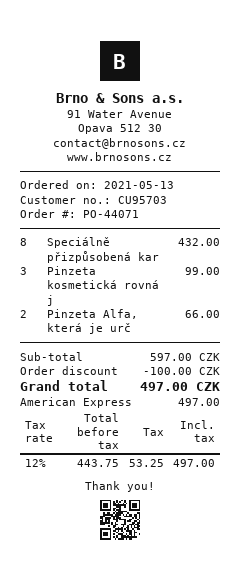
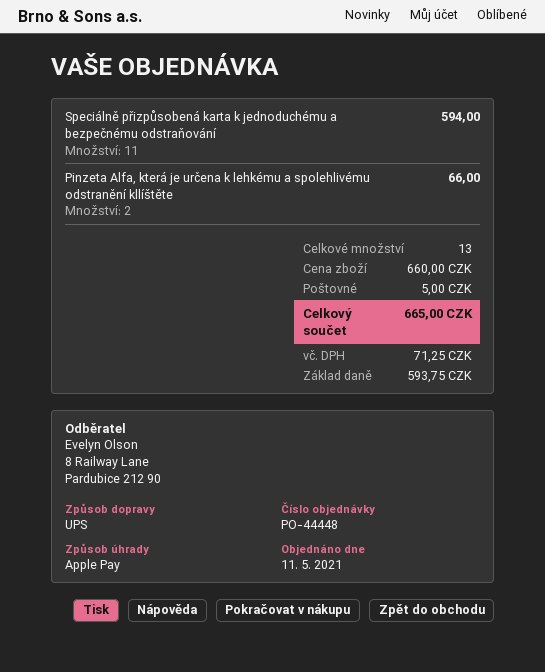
order number: PO-44071 -> PO-44448
order date: 2021-05-13 -> 2021-05-11
payment method: American Express -> Apple Pay
Speciálně přizpůsobená kar: 8 for 432.00 -> 11 for 594.00
Pinzeta kosmetická rovná j: 3 for 99.00 -> none
subtotal: 597.00 -> 660.00
discount: 100.00 -> none
shipping: none -> 5.00
net: 443.75 -> 593.75
tax: 53.25 -> 71.25
total: 497.00 -> 665.00

